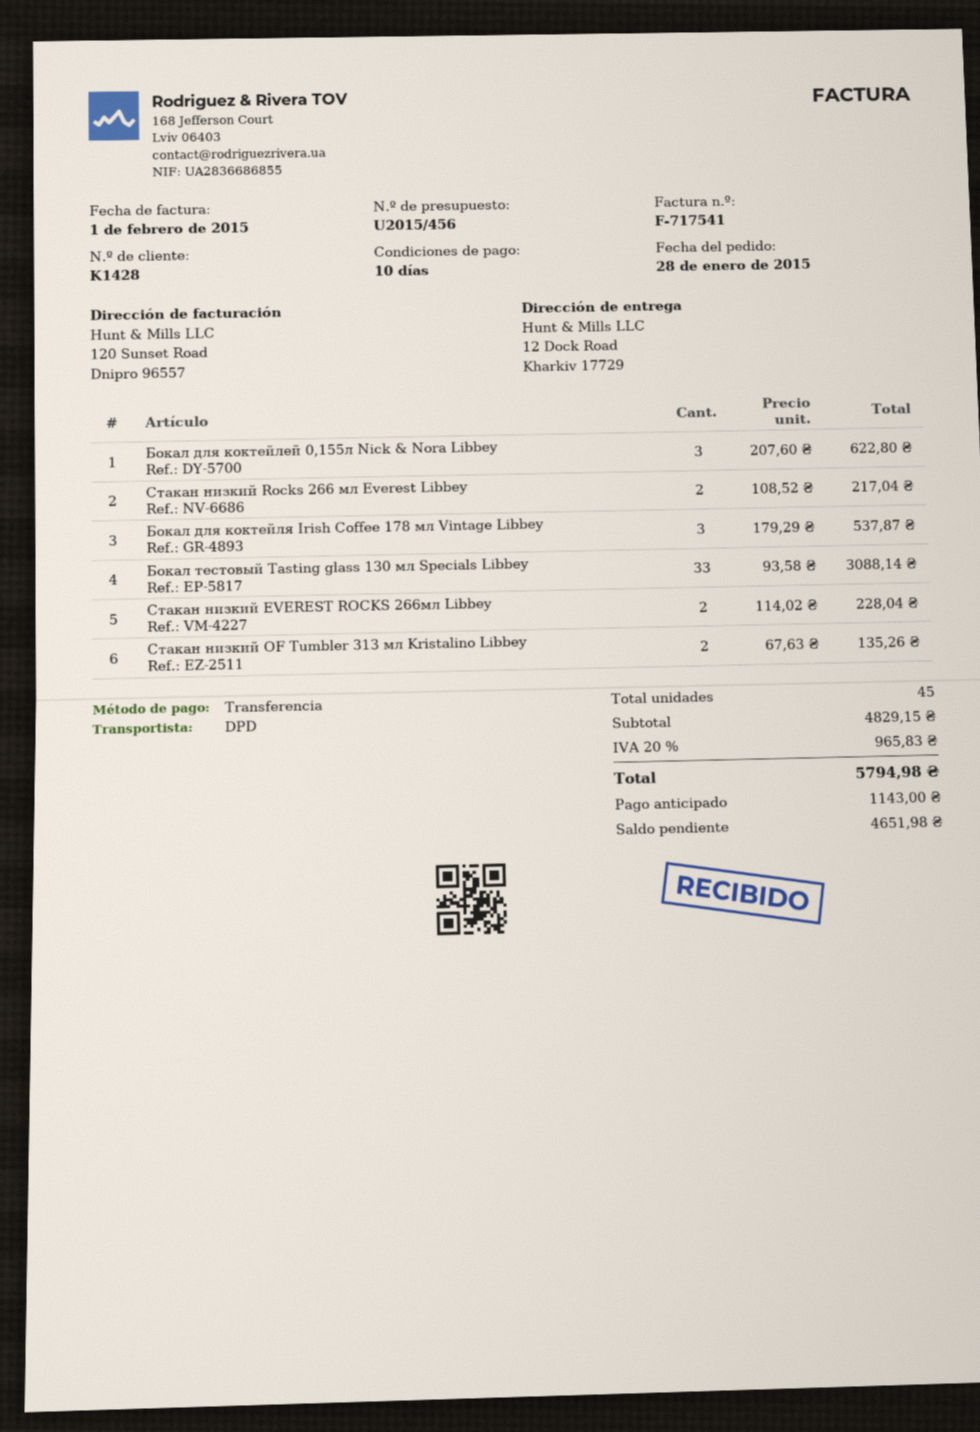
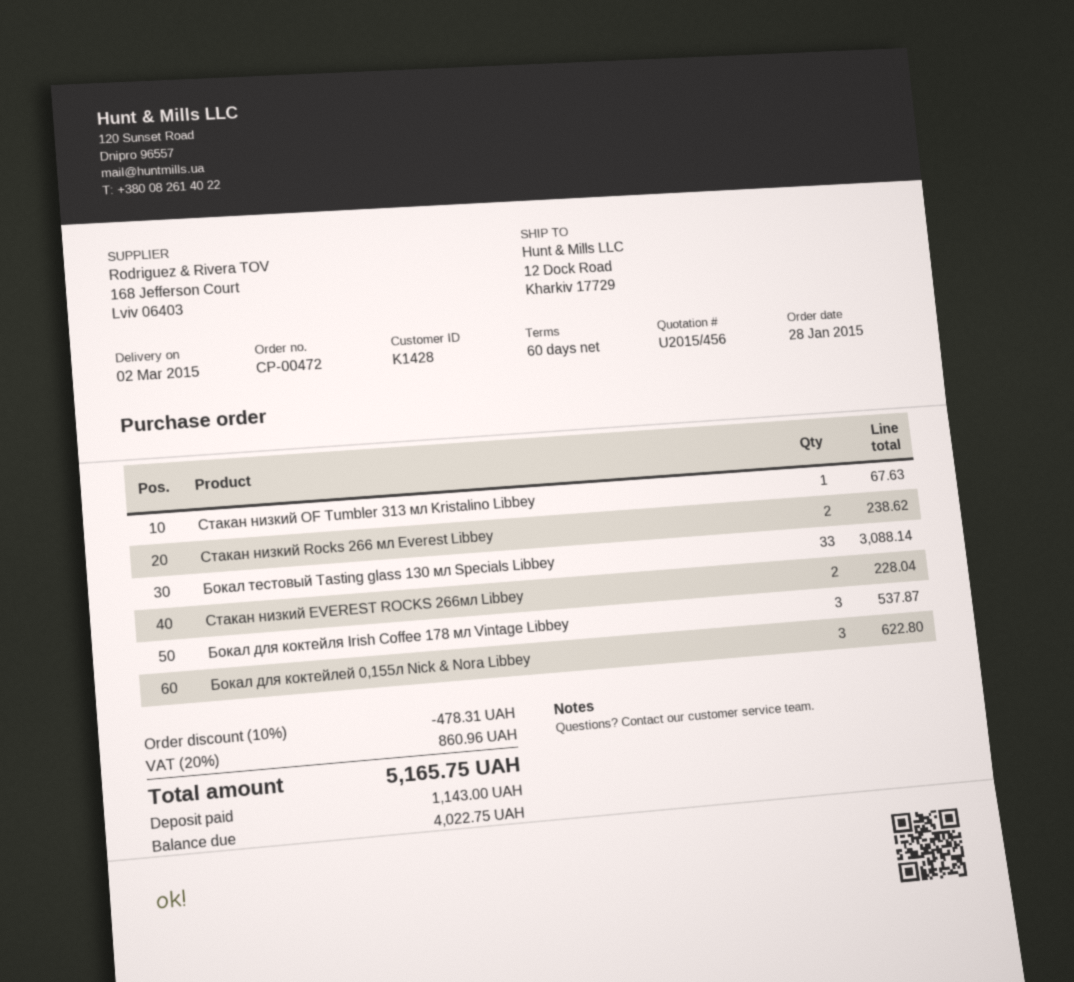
payment terms: 10 days -> 60 days
Стакан низкий Rocks 266 мл Everest Libbey: 2 for 217.04 -> 2 for 238.62
Стакан низкий OF Tumbler 313 мл Kristalino Libbey: 2 for 135.26 -> 1 for 67.63
discount: none -> 10% = 478.31
tax: 20% = 965.83 -> 20% = 860.96
total: 5794.98 -> 5165.75
balance: 4651.98 -> 4022.75

